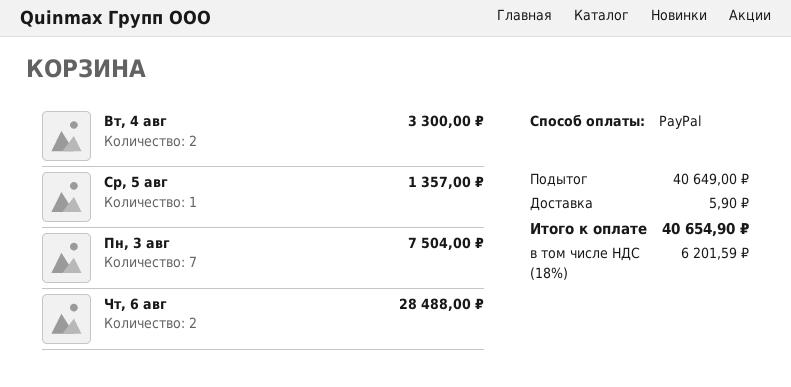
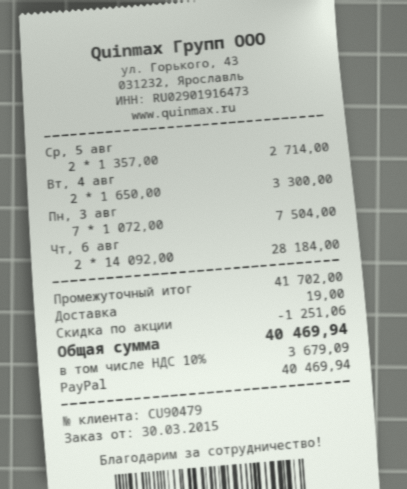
Ср, 5 авг: 1 for 1357.00 -> 2 for 2714.00
Чт, 6 авг: 2 for 28488.00 -> 2 for 28184.00
subtotal: 40649.00 -> 41702.00
discount: none -> 1251.06
shipping: 5.90 -> 19.00
tax: 18% = 6201.59 -> 10% = 3679.09
total: 40654.90 -> 40469.94

